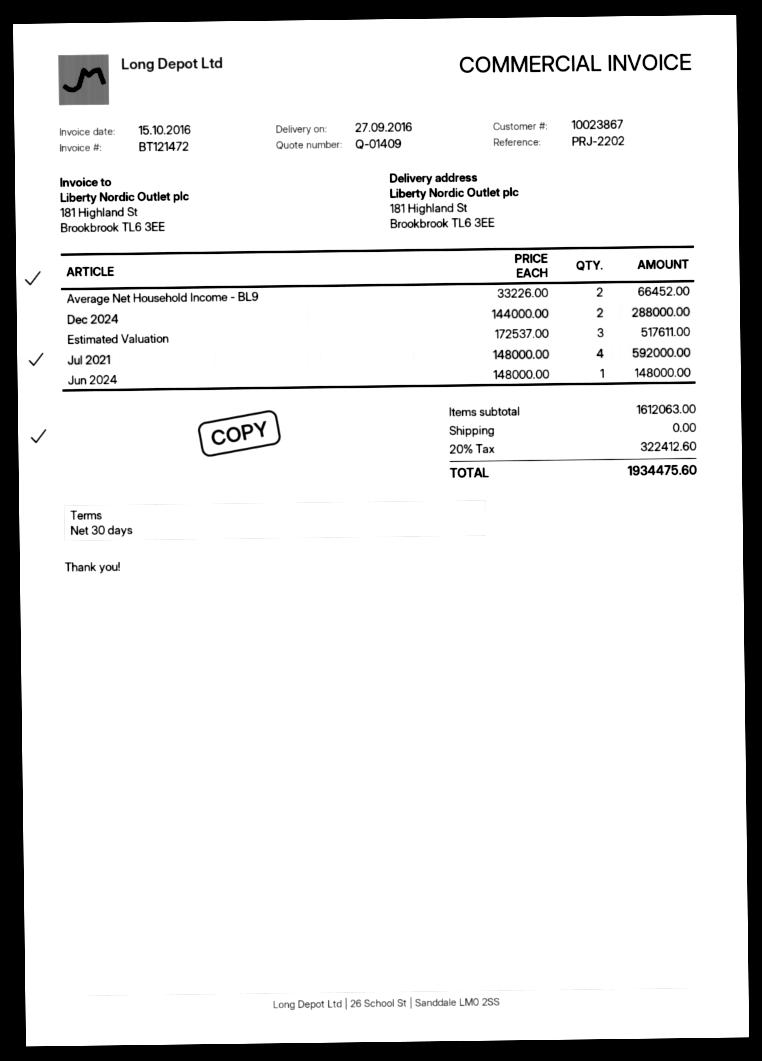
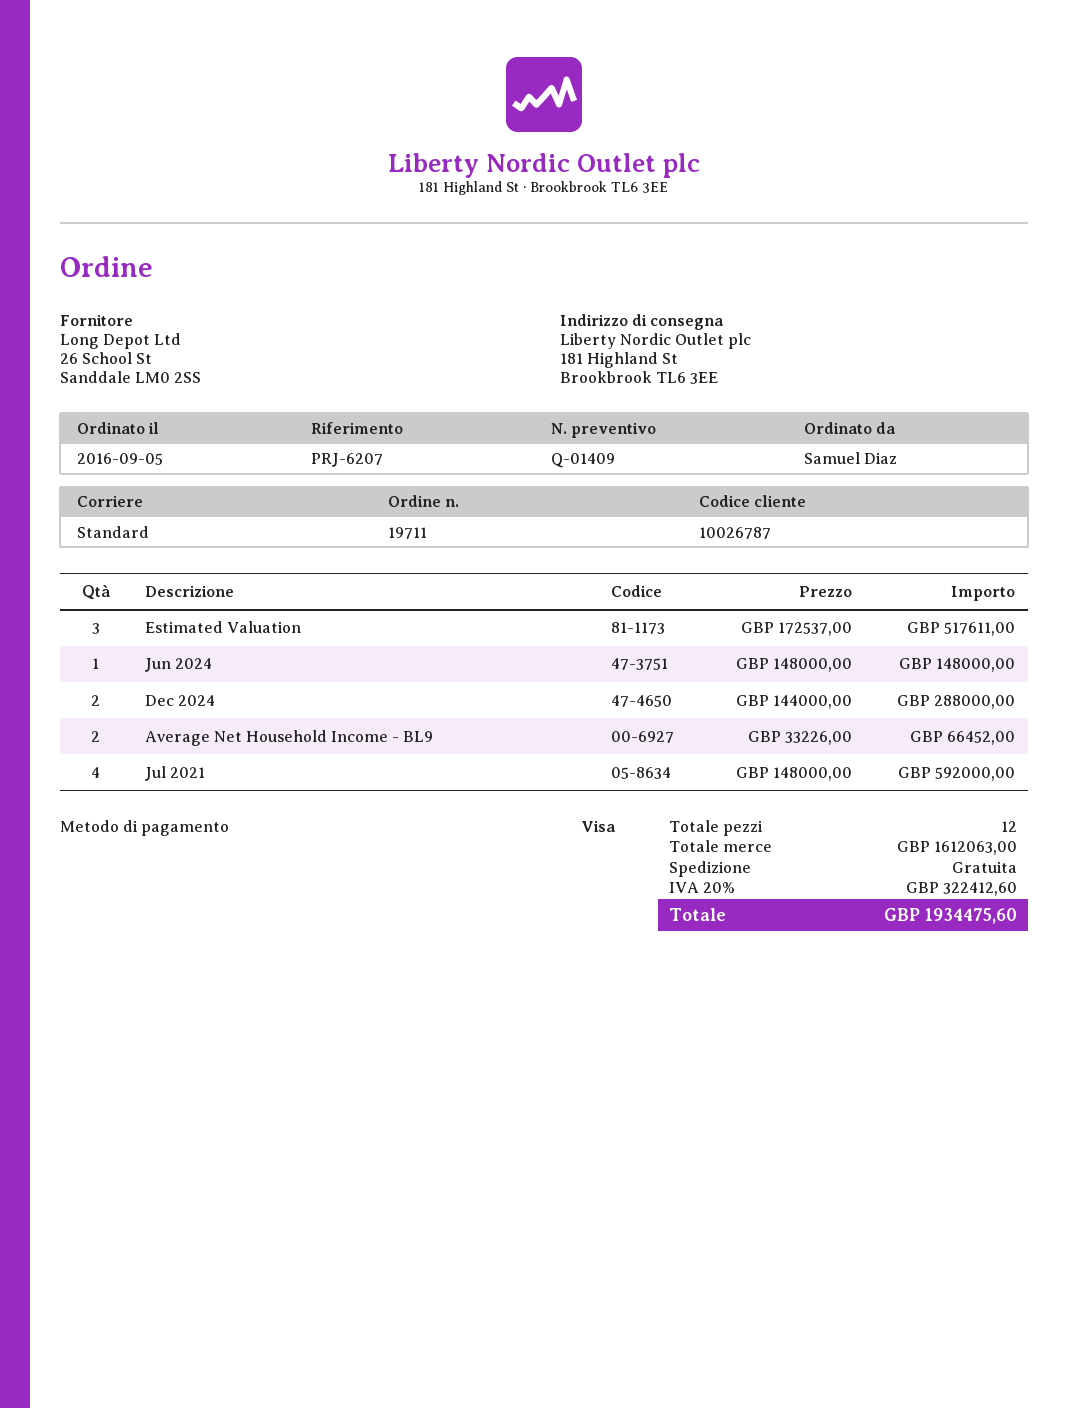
customer number: 10023867 -> 10026787
reference: PRJ-2202 -> PRJ-6207

